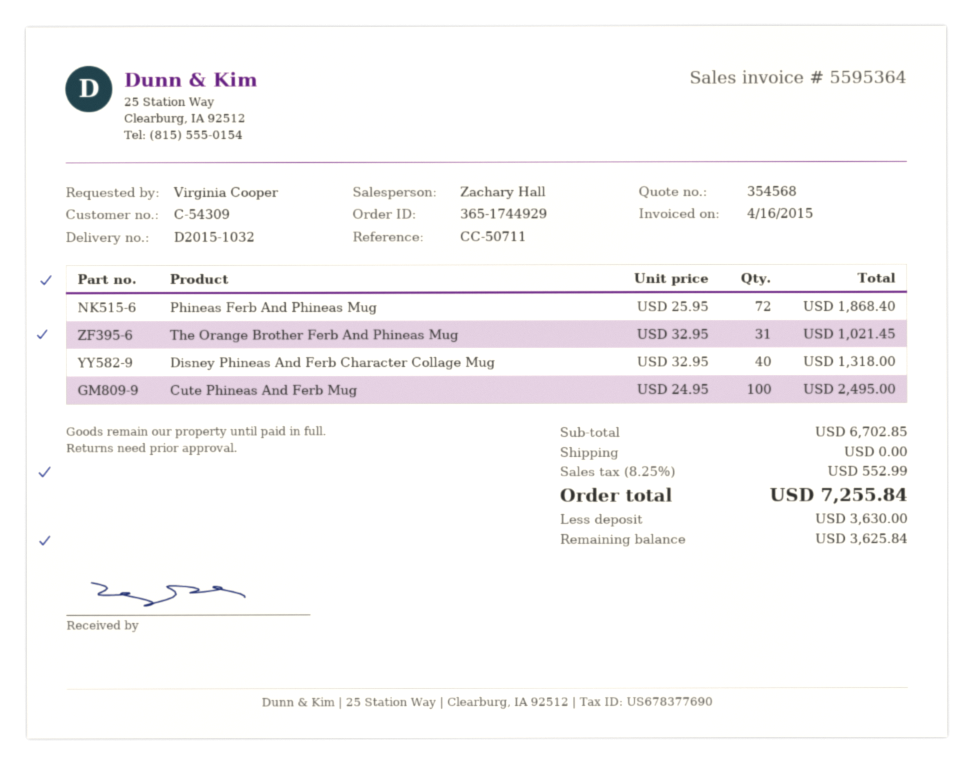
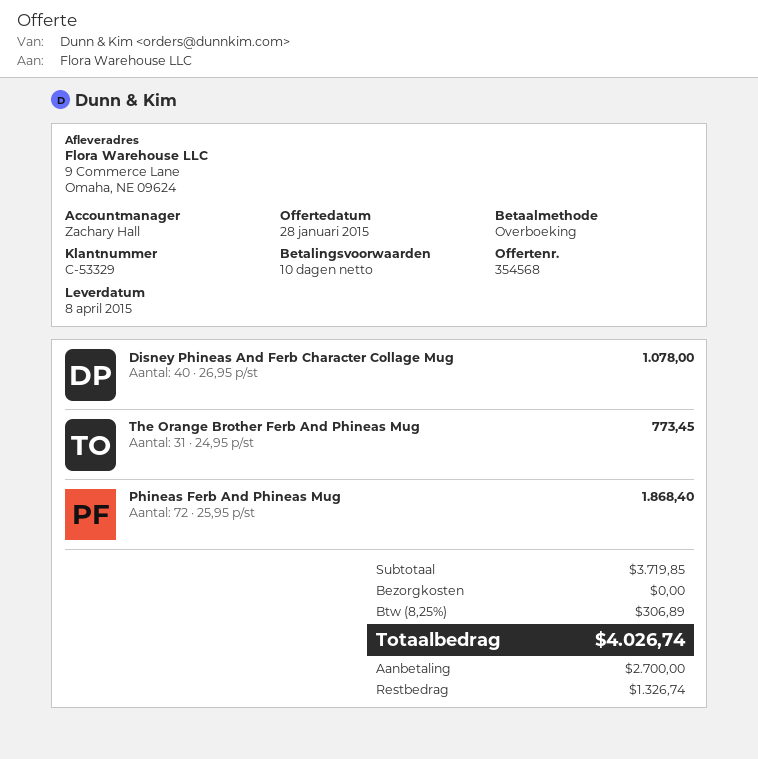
customer number: C-54309 -> C-53329
The Orange Brother Ferb And Phineas Mug: 31 x 32.95 = 1021.45 -> 31 x 24.95 = 773.45
Disney Phineas And Ferb Character Collage Mug: 40 x 32.95 = 1318.00 -> 40 x 26.95 = 1078.00
Cute Phineas And Ferb Mug: 100 x 24.95 = 2495.00 -> none
subtotal: 6702.85 -> 3719.85
tax: 8.25% = 552.99 -> 8.25% = 306.89
total: 7255.84 -> 4026.74
deposit: 3630.00 -> 2700.00
balance: 3625.84 -> 1326.74

